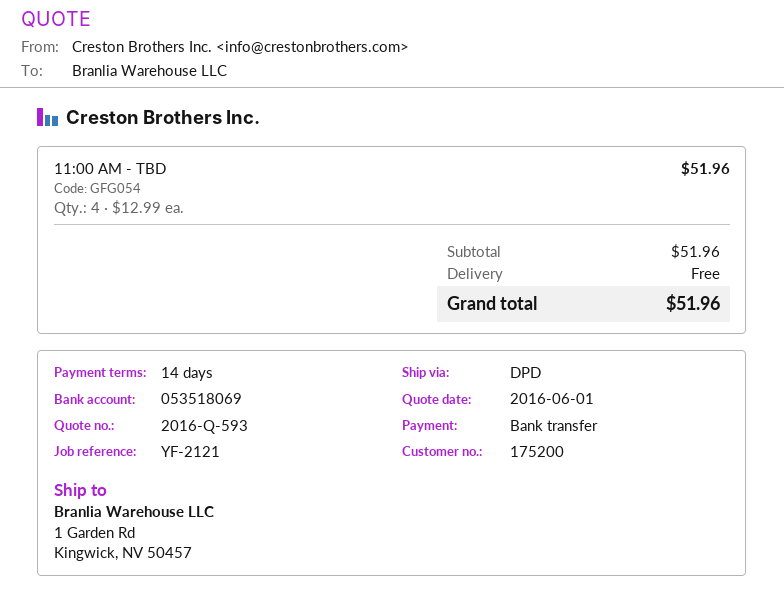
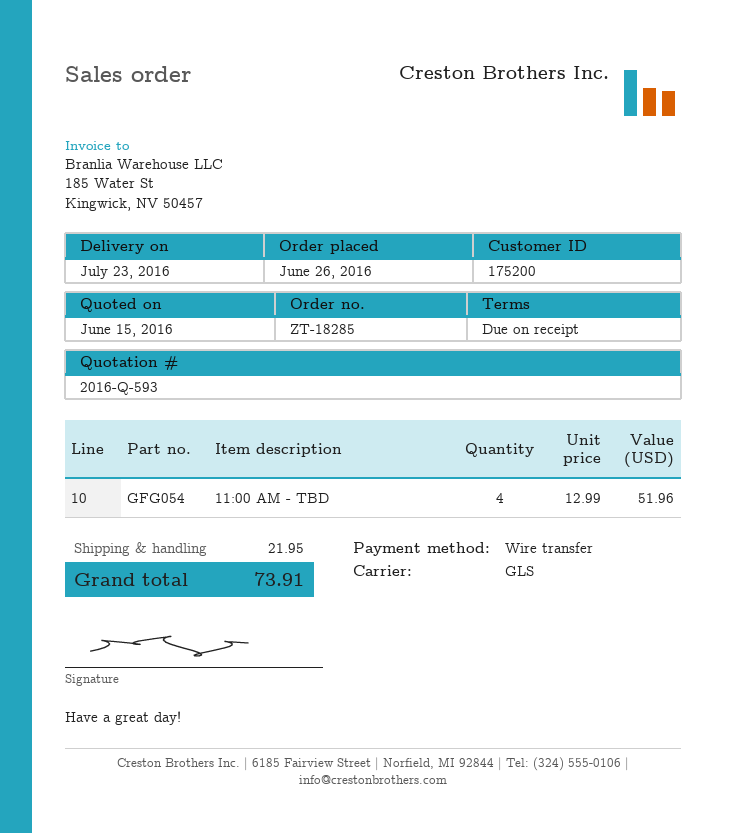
quote date: 2016-06-01 -> 2016-06-15
payment terms: 14 days -> on receipt
shipping method: DPD -> GLS
shipping: 0.00 -> 21.95
total: 51.96 -> 73.91

